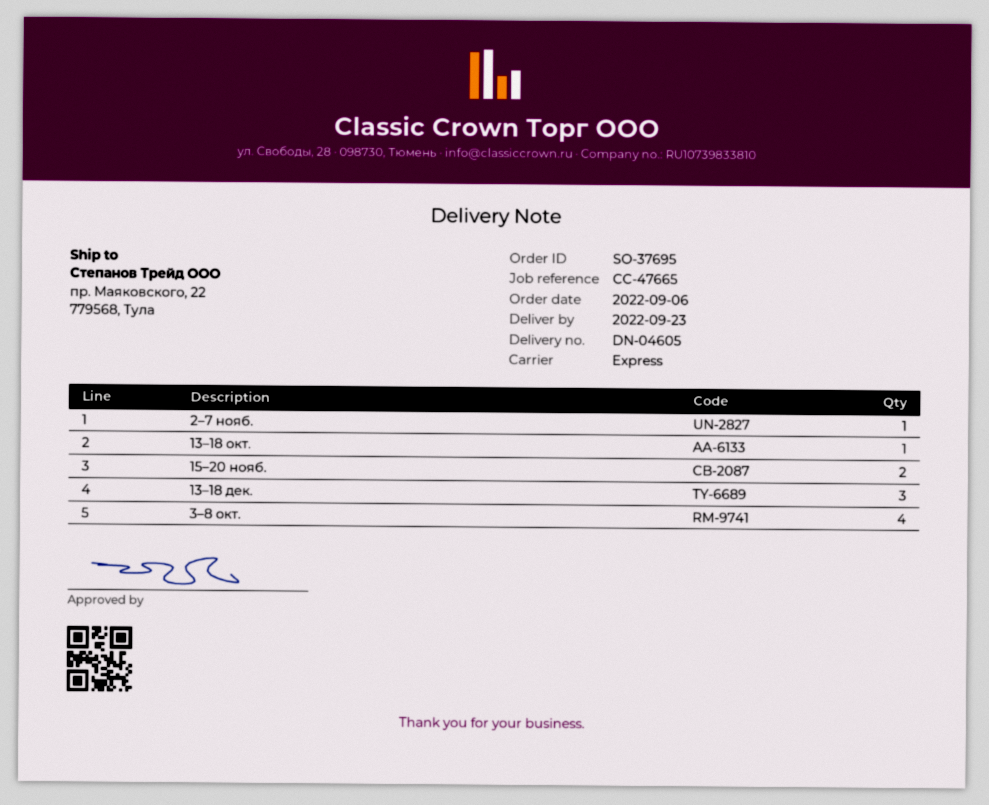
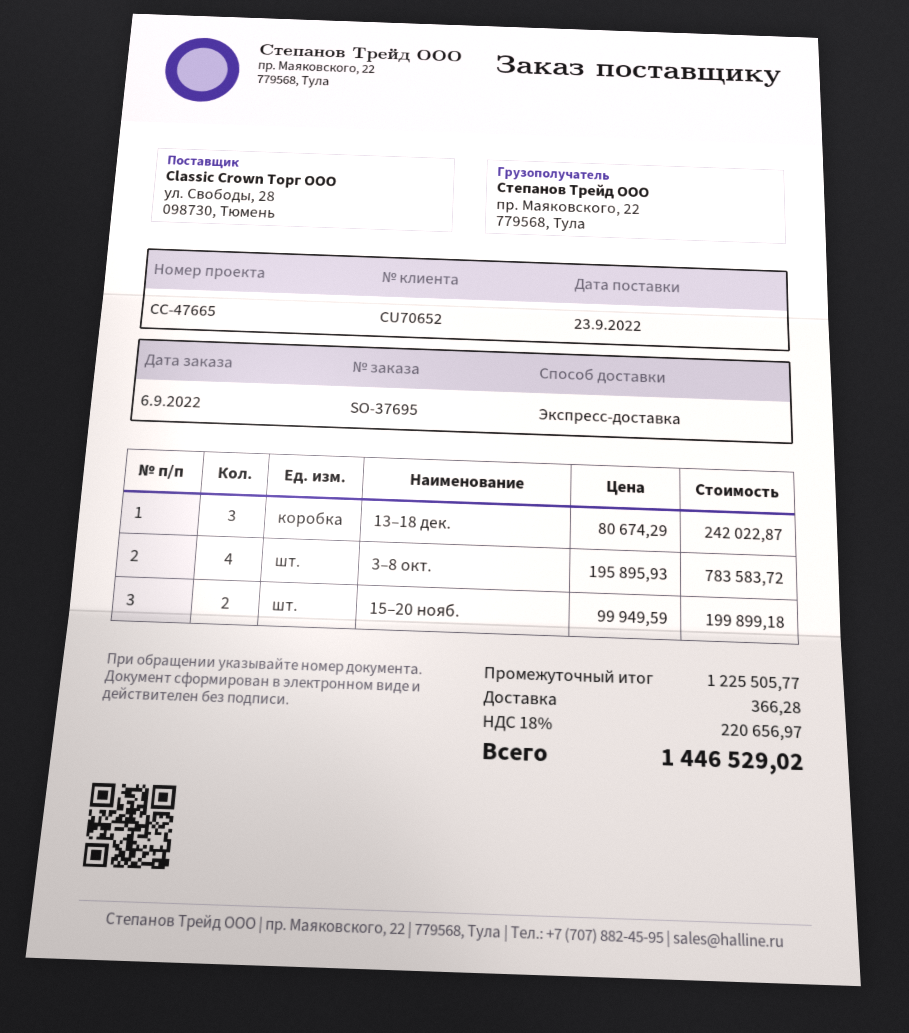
2–7 нояб.: 1 -> none
13–18 окт.: 1 -> none

